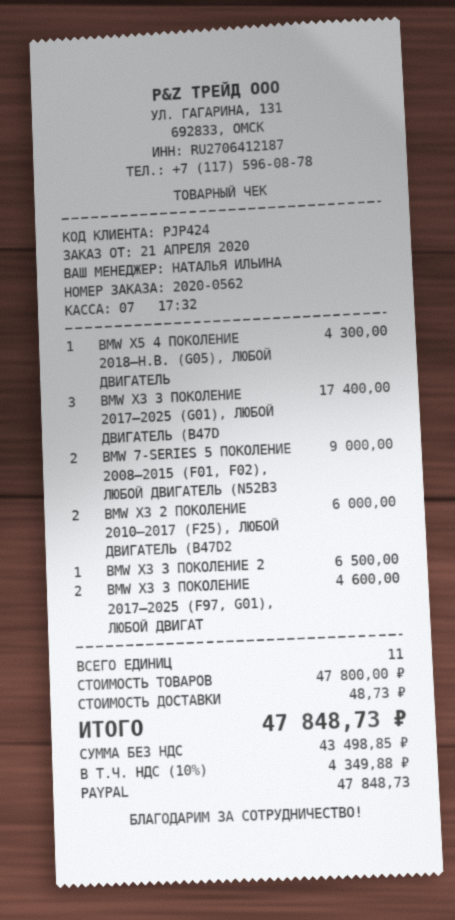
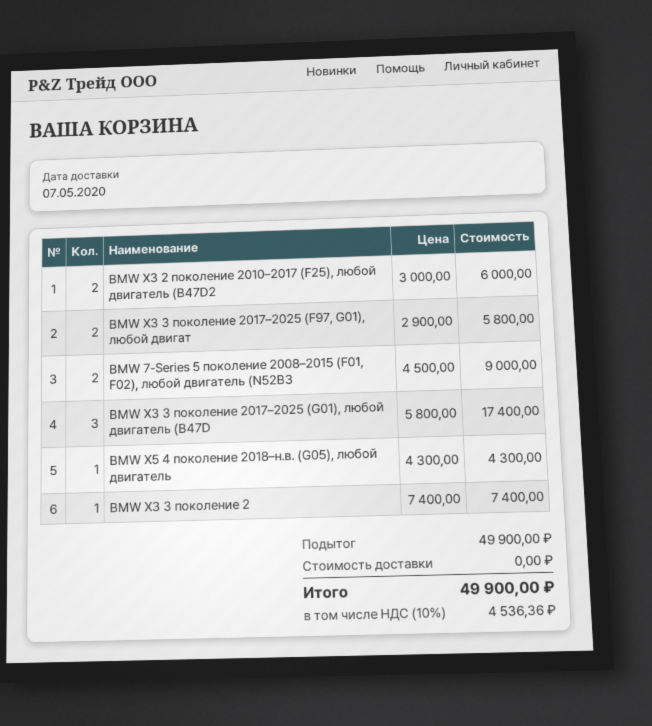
BMW X3 3 ПОКОЛЕНИЕ 2: 1 for 6500.00 -> 1 for 7400.00
BMW X3 3 ПОКОЛЕНИЕ 2017–2025 (F97, G01), ЛЮБОЙ ДВИГАТ: 2 for 4600.00 -> 2 for 5800.00
subtotal: 47800.00 -> 49900.00
shipping: 48.73 -> 0.00
tax: 10% = 4349.88 -> 10% = 4536.36
total: 47848.73 -> 49900.00

